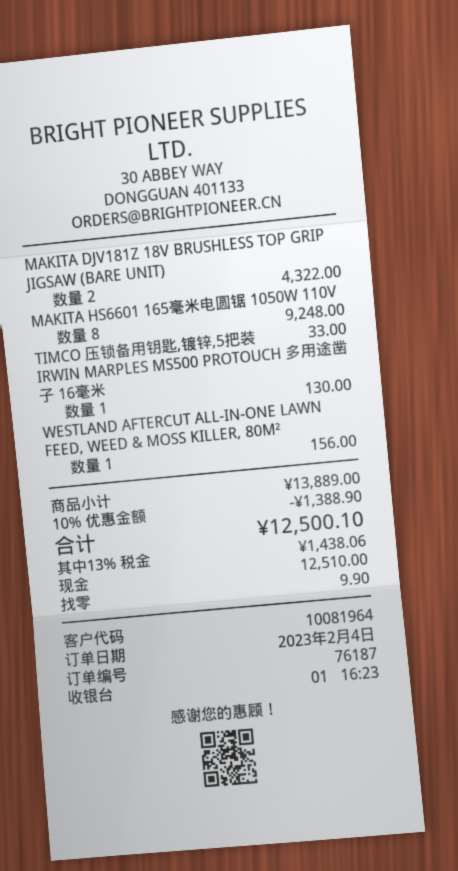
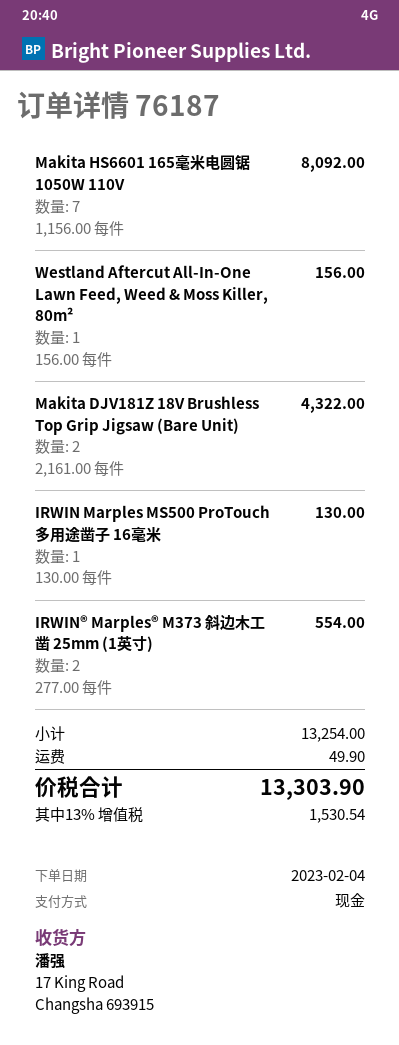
MAKITA HS6601 165毫米电圆锯 1050W 110V: 8 for 9248.00 -> 7 for 8092.00
TIMCO 压锁备用钥匙,镀锌,5把装: 1 for 33.00 -> none
IRWIN® Marples® M373 斜边木工凿 25mm (1英寸): none -> 2 for 554.00
subtotal: 13889.00 -> 13254.00
discount: 10% = 1388.90 -> none
shipping: none -> 49.90
tax: 13% = 1438.06 -> 13% = 1530.54
total: 12500.10 -> 13303.90

